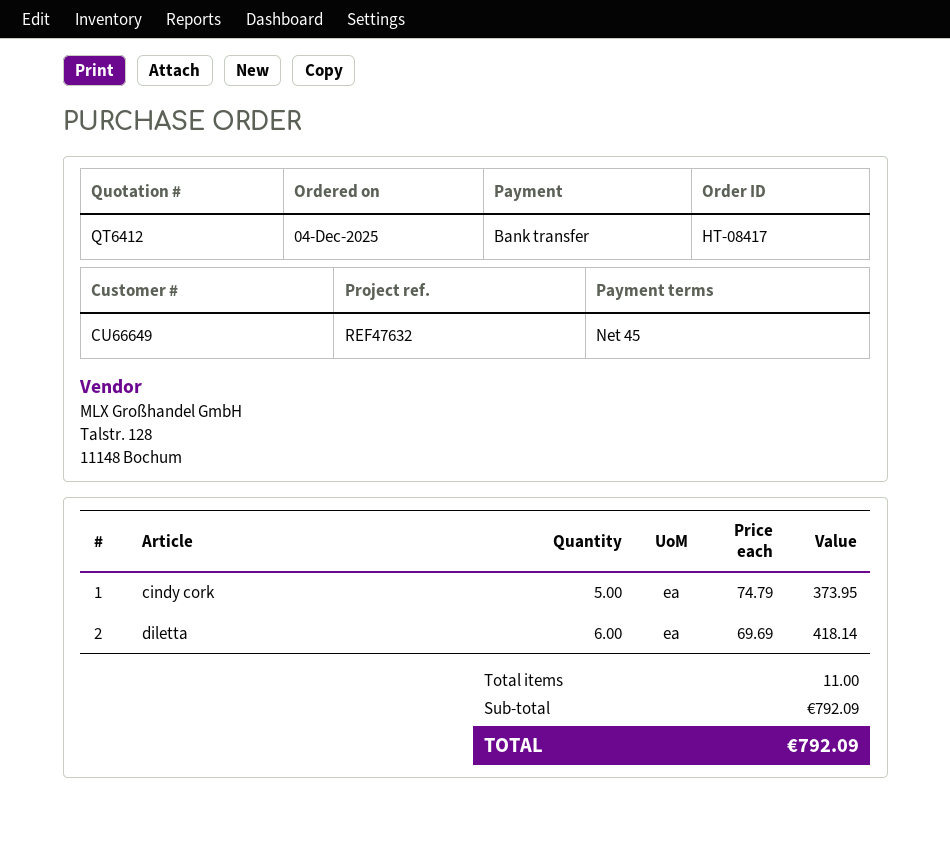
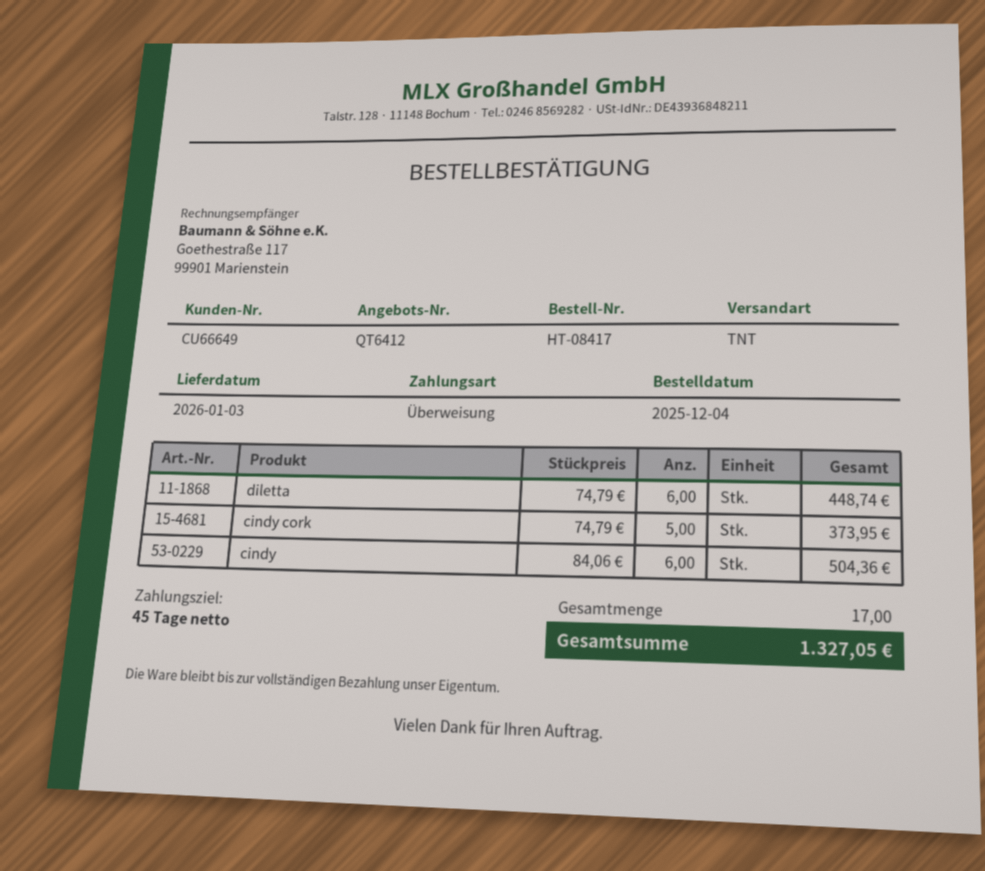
diletta: 6 x 69.69 = 418.14 -> 6 x 74.79 = 448.74
cindy: none -> 6 x 84.06 = 504.36
total quantity: 11 -> 17
total: 792.09 -> 1327.05

